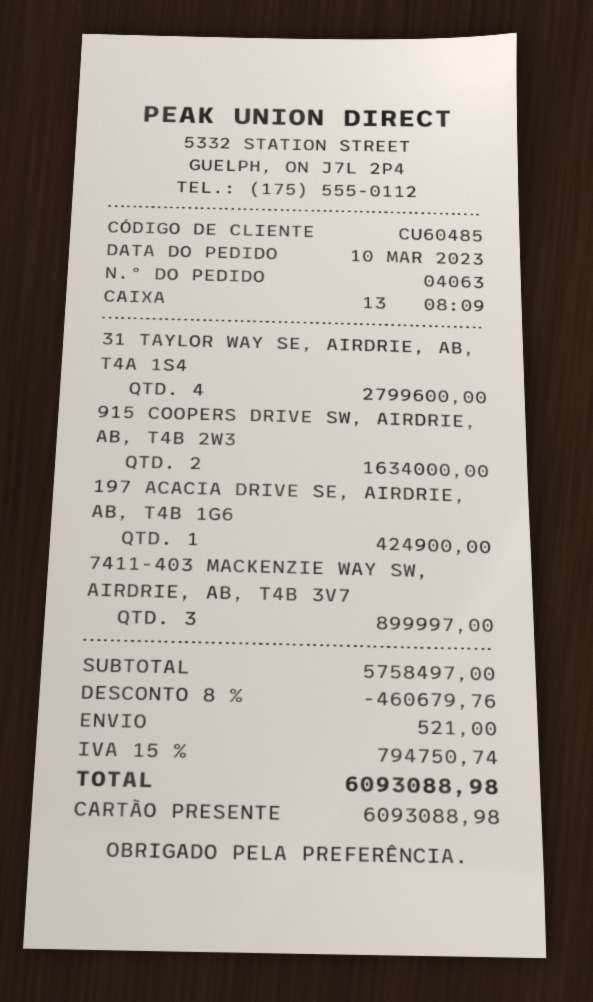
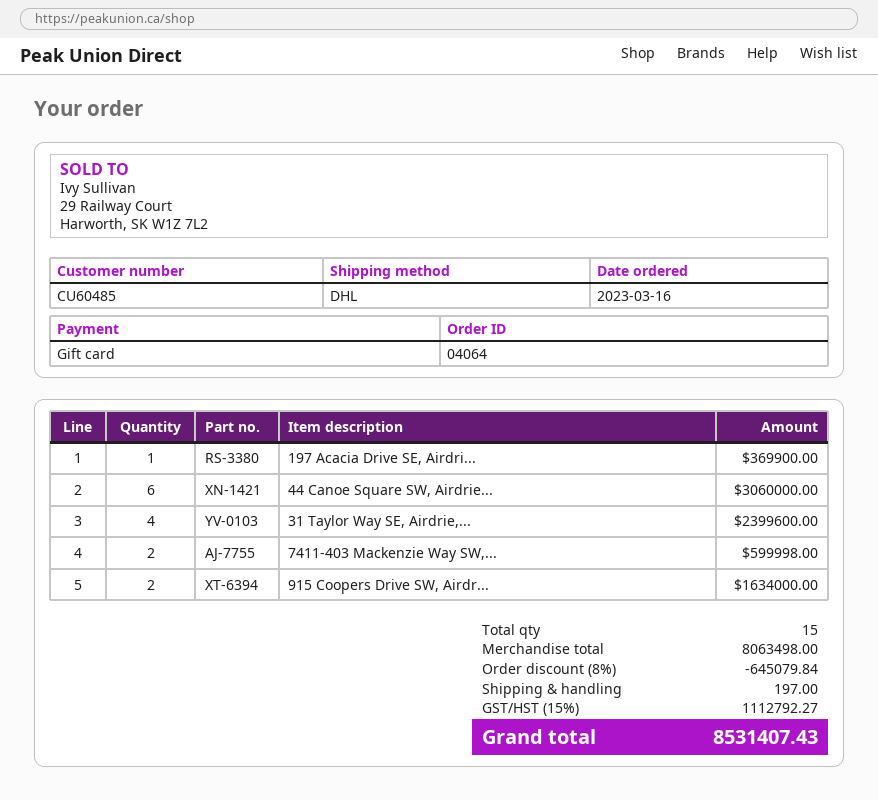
order number: 04063 -> 04064
order date: 2023-03-10 -> 2023-03-16
31 TAYLOR WAY SE, AIRDRIE, AB, T4A 1S4: 4 for 2799600.00 -> 4 for 2399600.00
197 ACACIA DRIVE SE, AIRDRIE, AB, T4B 1G6: 1 for 424900.00 -> 1 for 369900.00
7411-403 MACKENZIE WAY SW, AIRDRIE, AB, T4B 3V7: 3 for 899997.00 -> 2 for 599998.00
44 Canoe Square SW, Airdrie...: none -> 6 for 3060000.00
subtotal: 5758497.00 -> 8063498.00
discount: 8% = 460679.76 -> 8% = 645079.84
shipping: 521.00 -> 197.00
tax: 15% = 794750.74 -> 15% = 1112792.27
total: 6093088.98 -> 8531407.43

